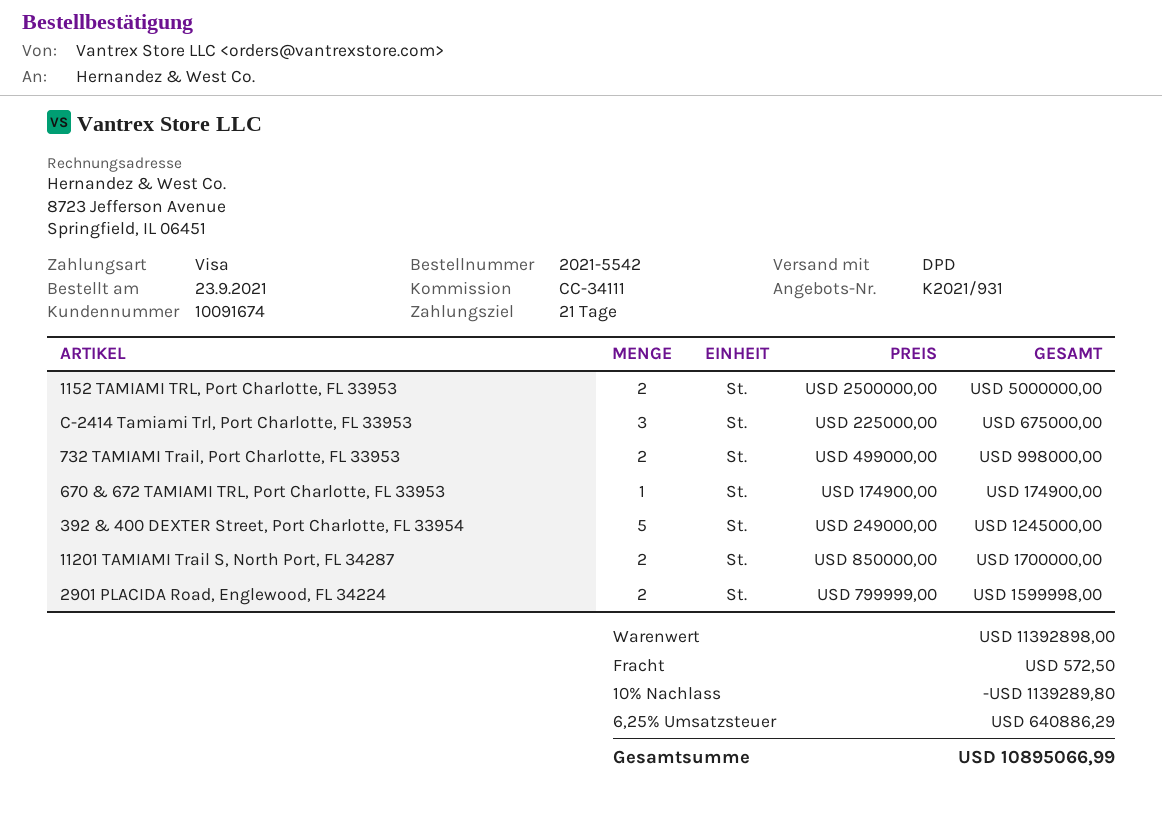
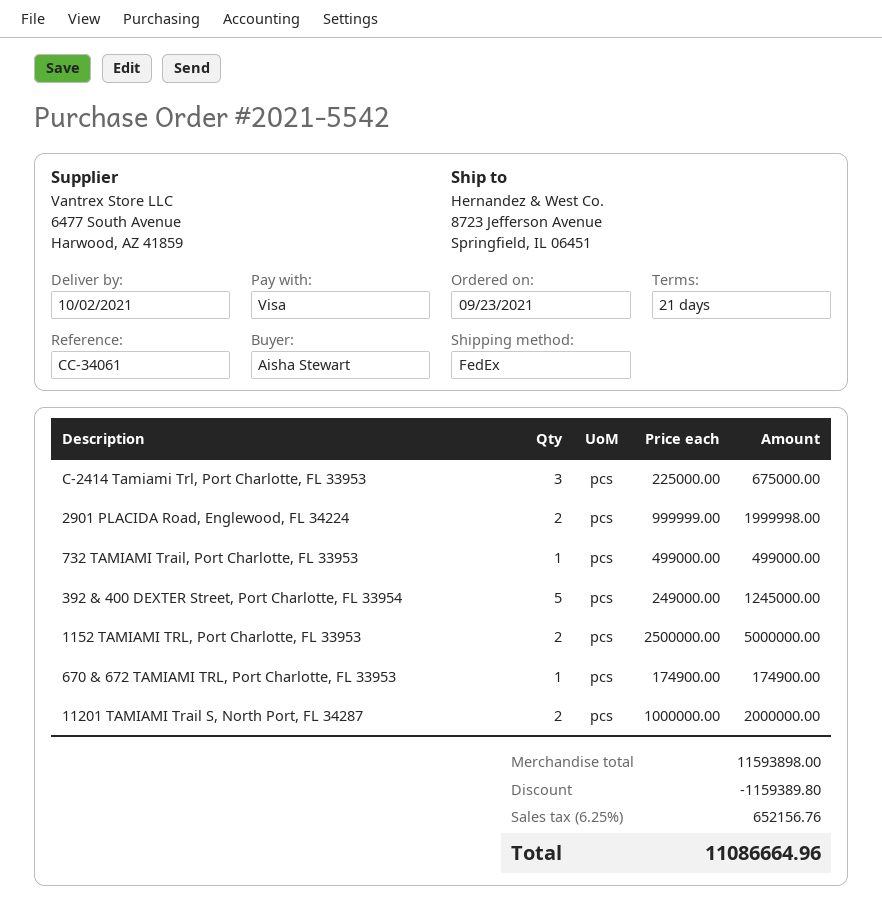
reference: CC-34111 -> CC-34061
shipping method: DPD -> FedEx
732 TAMIAMI Trail, Port Charlotte, FL 33953: 2 x 499000.00 = 998000.00 -> 1 x 499000.00 = 499000.00
11201 TAMIAMI Trail S, North Port, FL 34287: 2 x 850000.00 = 1700000.00 -> 2 x 1000000.00 = 2000000.00
2901 PLACIDA Road, Englewood, FL 34224: 2 x 799999.00 = 1599998.00 -> 2 x 999999.00 = 1999998.00
subtotal: 11392898.00 -> 11593898.00
discount: 1139289.80 -> 1159389.80
shipping: 572.50 -> none
tax: 6.25% = 640886.29 -> 6.25% = 652156.76
total: 10895066.99 -> 11086664.96

